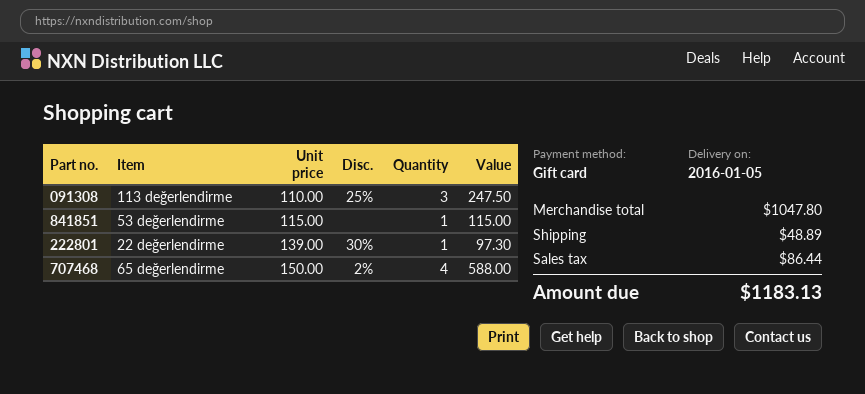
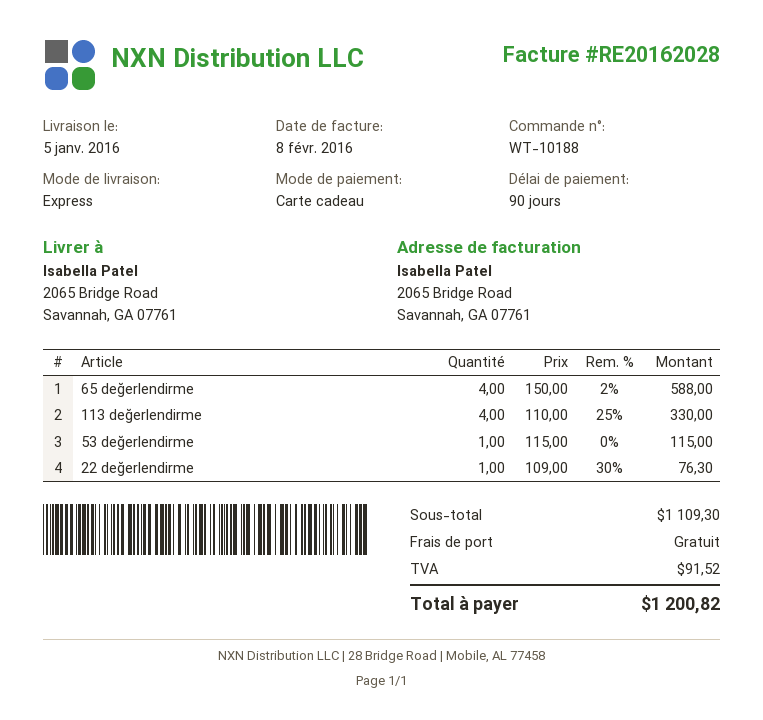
113 değerlendirme: 3 x 110.00 - 25% = 247.50 -> 4 x 110.00 - 25% = 330.00
22 değerlendirme: 1 x 139.00 - 30% = 97.30 -> 1 x 109.00 - 30% = 76.30
subtotal: 1047.80 -> 1109.30
shipping: 48.89 -> 0.00
tax: 86.44 -> 91.52
total: 1183.13 -> 1200.82

